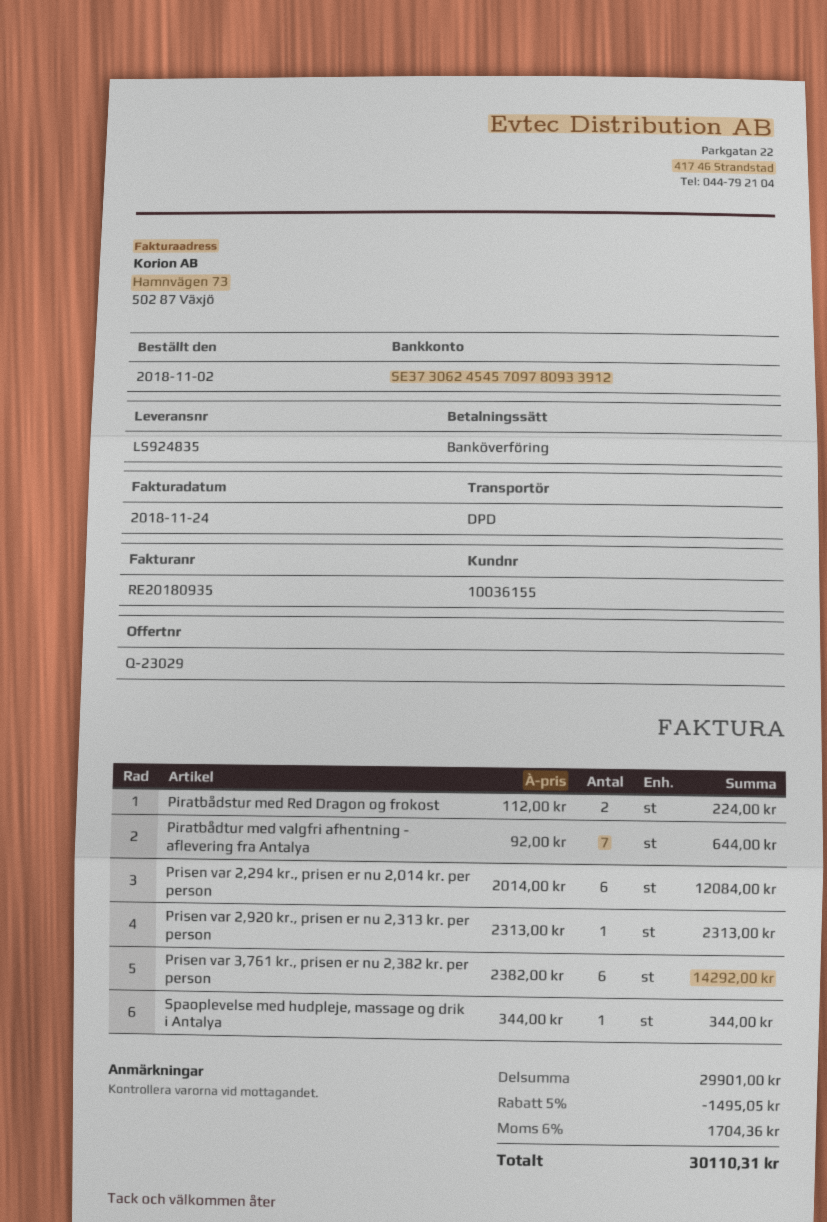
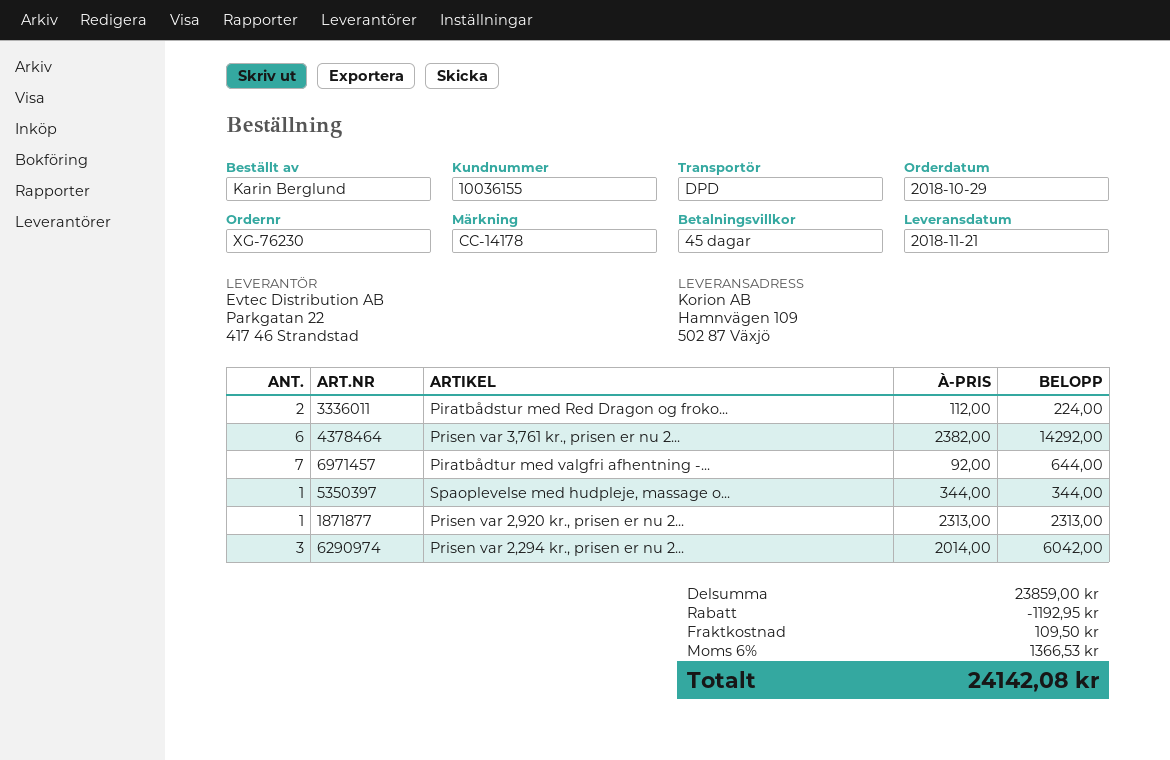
order date: 2018-11-02 -> 2018-10-29
Prisen var 2,294 kr., prisen er nu 2,014 kr. per person: 6 x 2014.00 = 12084.00 -> 3 x 2014.00 = 6042.00
subtotal: 29901.00 -> 23859.00
discount: 1495.05 -> 1192.95
shipping: none -> 109.50
tax: 6% = 1704.36 -> 6% = 1366.53
total: 30110.31 -> 24142.08

